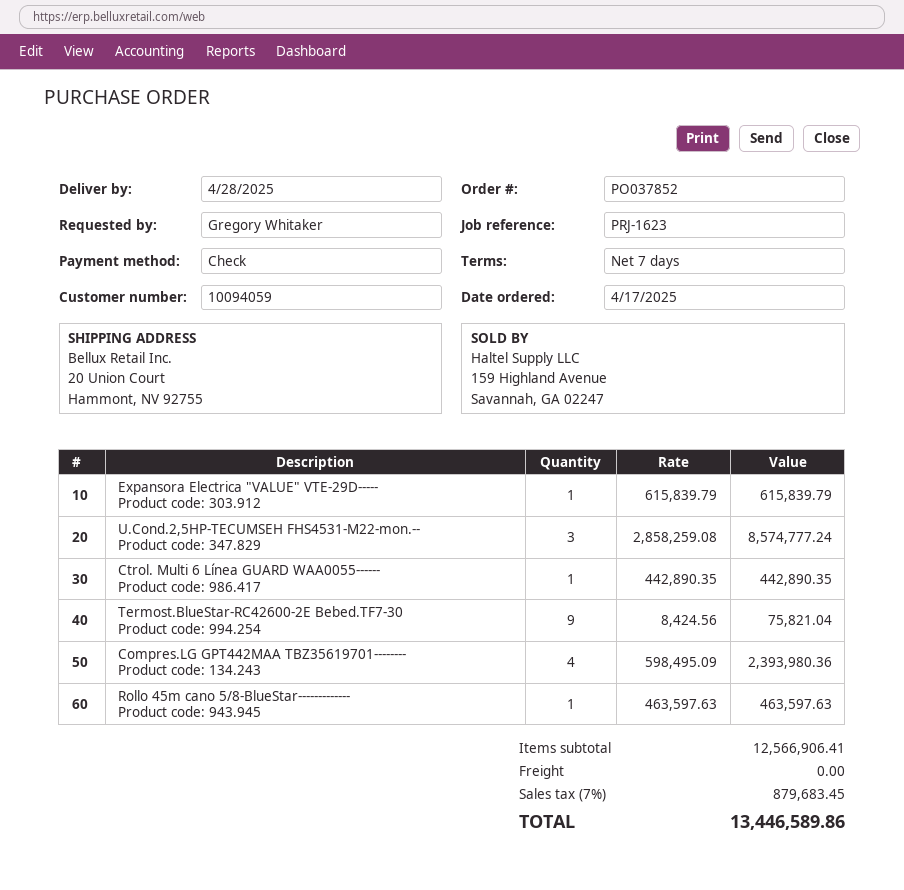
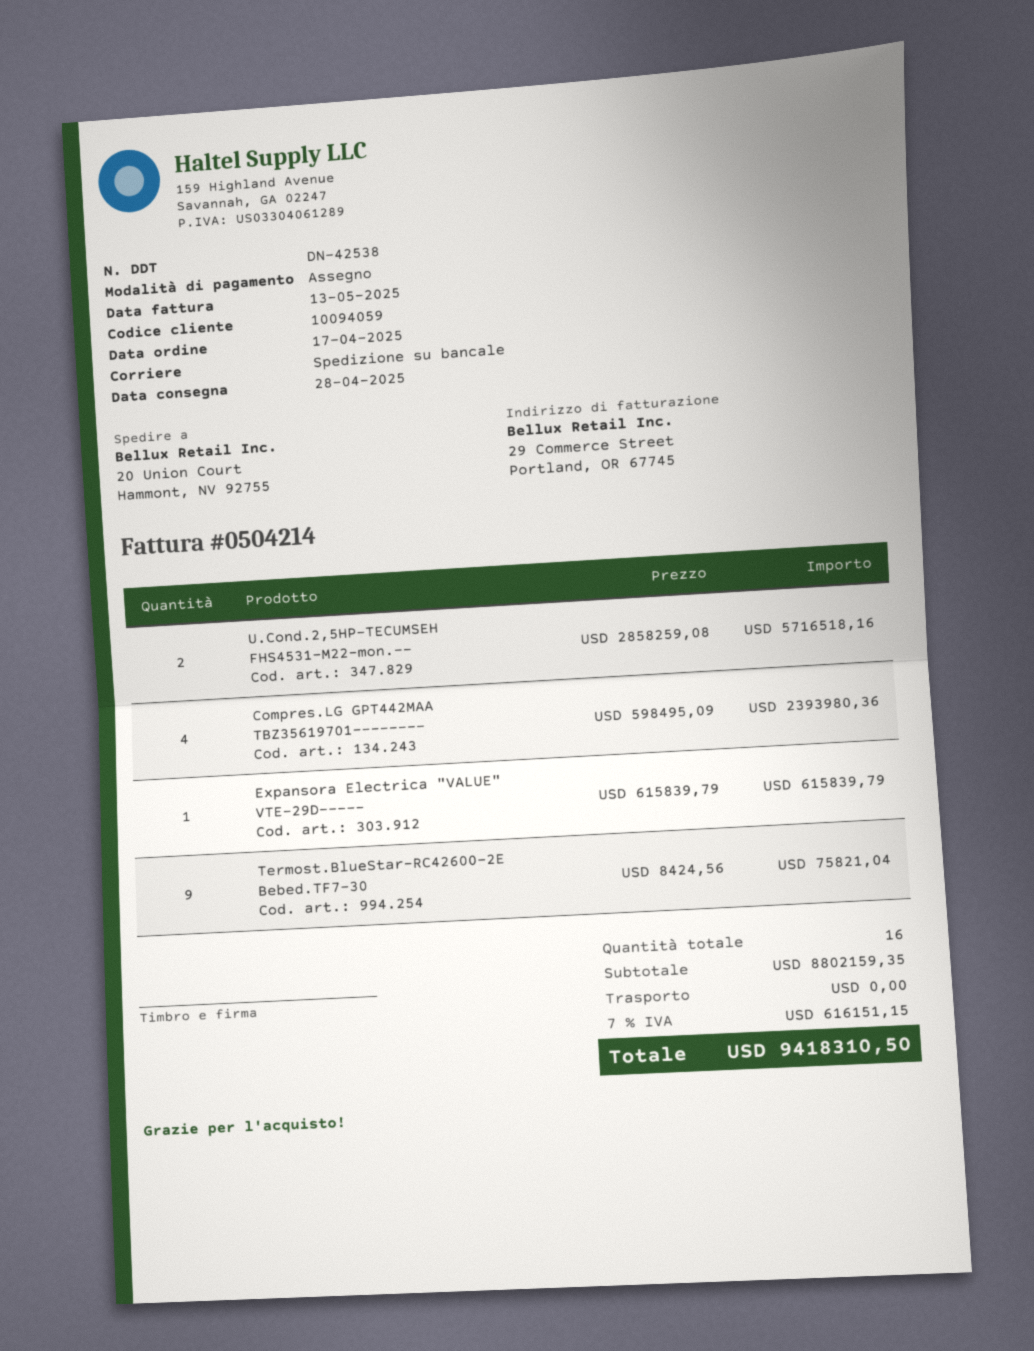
U.Cond.2,5HP-TECUMSEH FHS4531-M22-mon.--: 3 x 2858259.08 = 8574777.24 -> 2 x 2858259.08 = 5716518.16
Ctrol. Multi 6 Línea GUARD WAA0055------: 1 x 442890.35 = 442890.35 -> none
Rollo 45m cano 5/8-BlueStar-------------: 1 x 463597.63 = 463597.63 -> none
subtotal: 12566906.41 -> 8802159.35
tax: 7% = 879683.45 -> 7% = 616151.15
total: 13446589.86 -> 9418310.50

